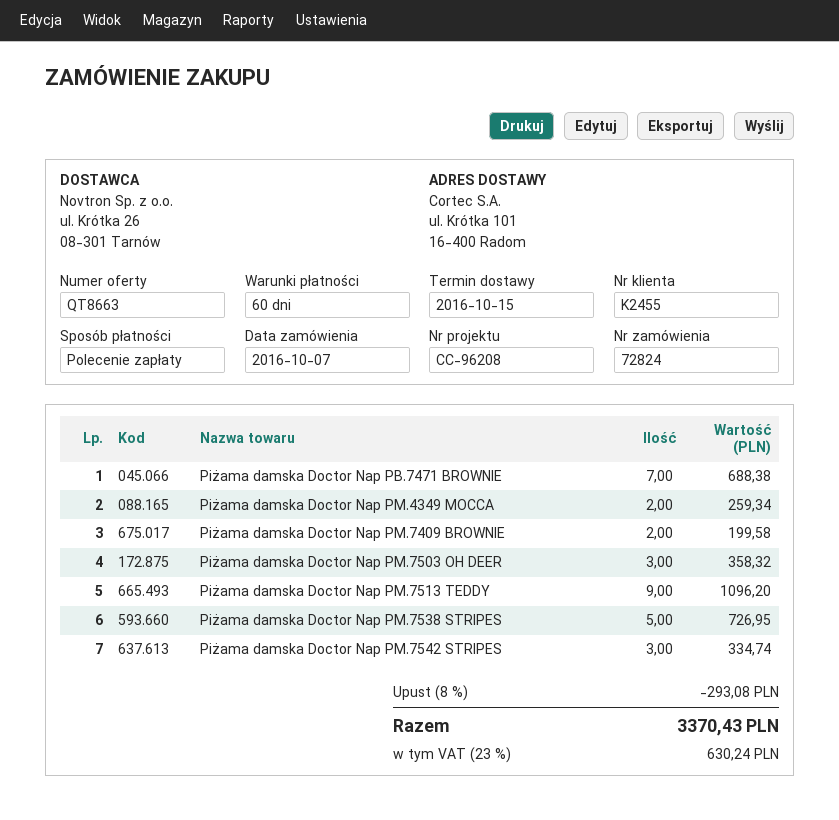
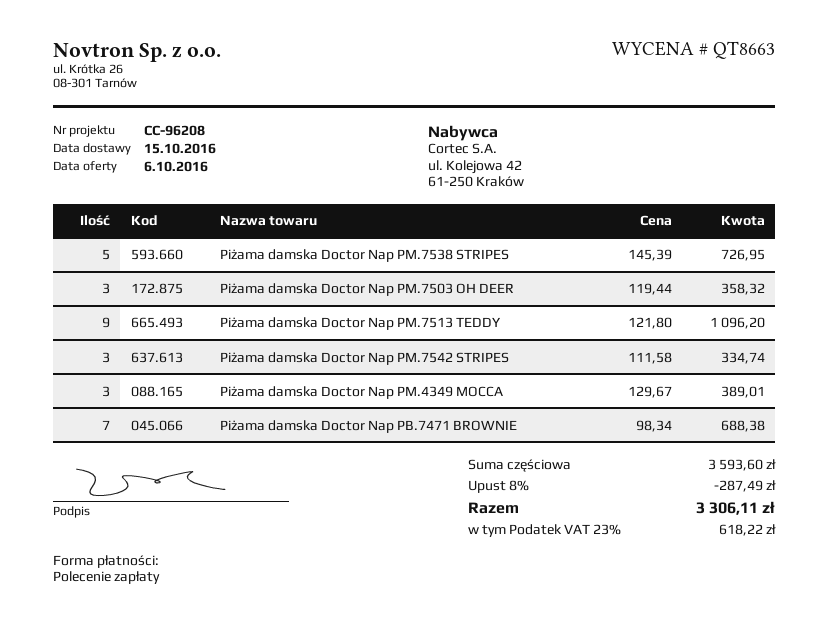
Piżama damska Doctor Nap PM.4349 MOCCA: 2 for 259.34 -> 3 for 389.01
Piżama damska Doctor Nap PM.7409 BROWNIE: 2 for 199.58 -> none
discount: 8% = 293.08 -> 8% = 287.49
tax: 23% = 630.24 -> 23% = 618.22
total: 3370.43 -> 3306.11

